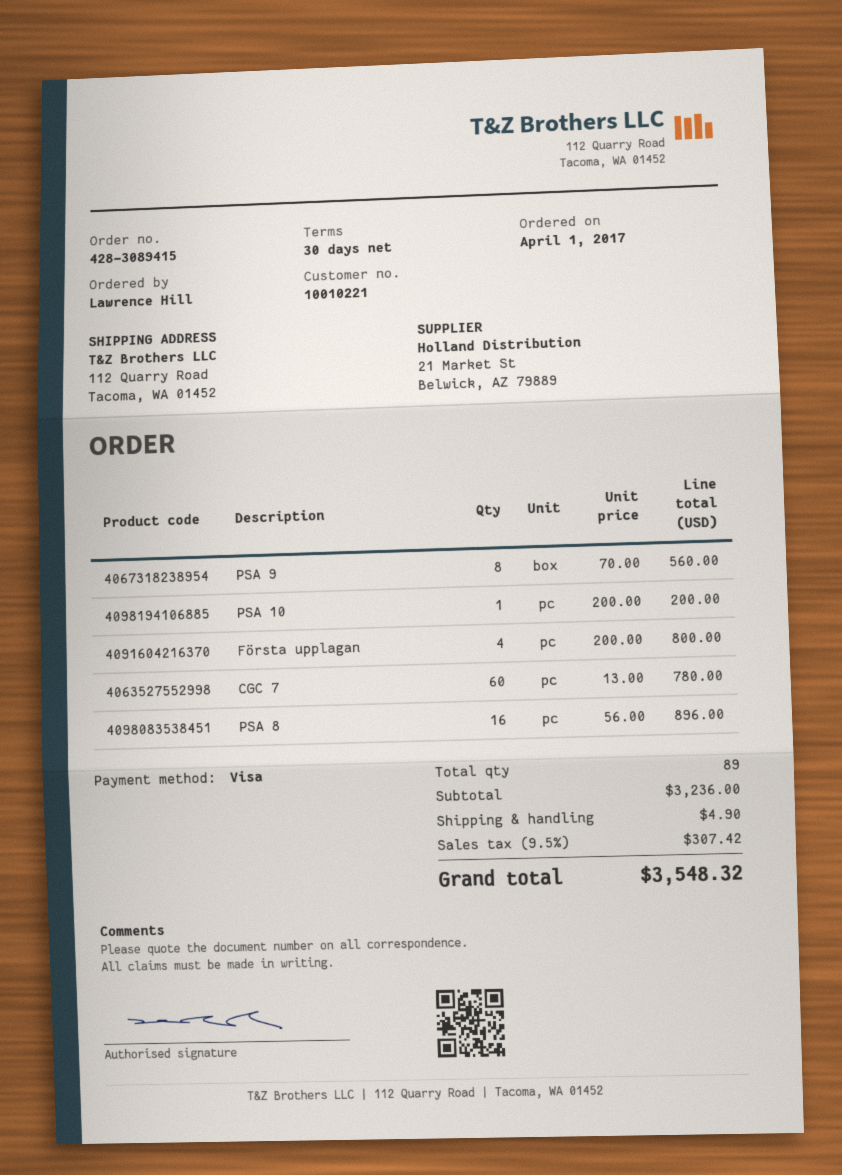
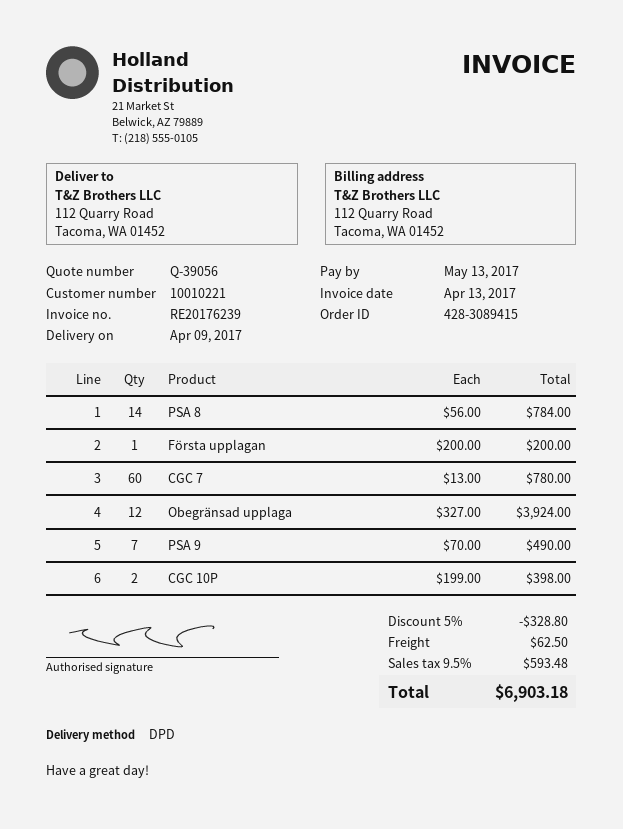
PSA 9: 8 x 70.00 = 560.00 -> 7 x 70.00 = 490.00
PSA 10: 1 x 200.00 = 200.00 -> none
Första upplagan: 4 x 200.00 = 800.00 -> 1 x 200.00 = 200.00
PSA 8: 16 x 56.00 = 896.00 -> 14 x 56.00 = 784.00
Obegränsad upplaga: none -> 12 x 327.00 = 3924.00
CGC 10P: none -> 2 x 199.00 = 398.00
discount: none -> 5% = 328.80
shipping: 4.90 -> 62.50
tax: 9.5% = 307.42 -> 9.5% = 593.48
total: 3548.32 -> 6903.18

